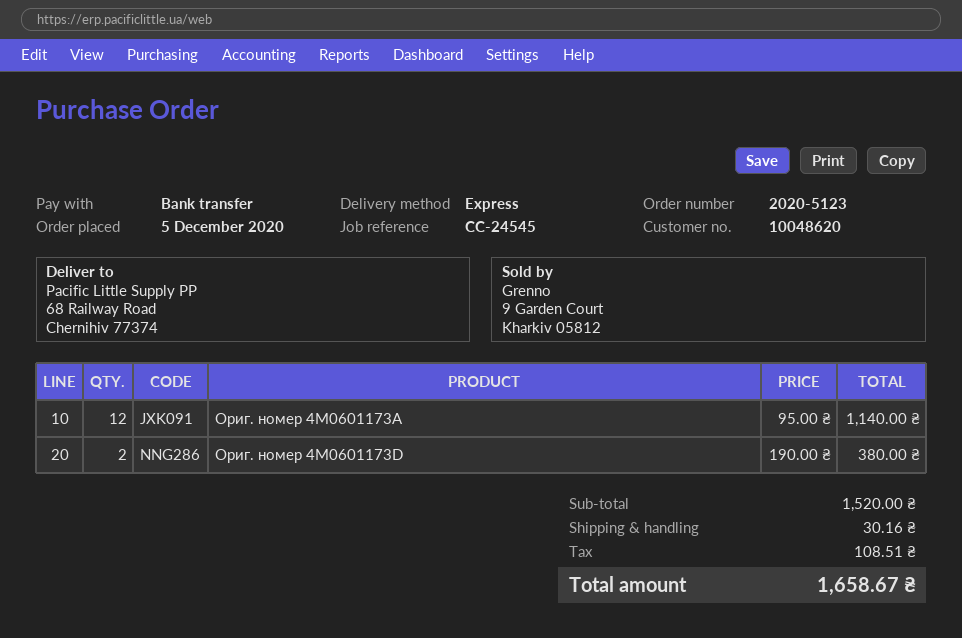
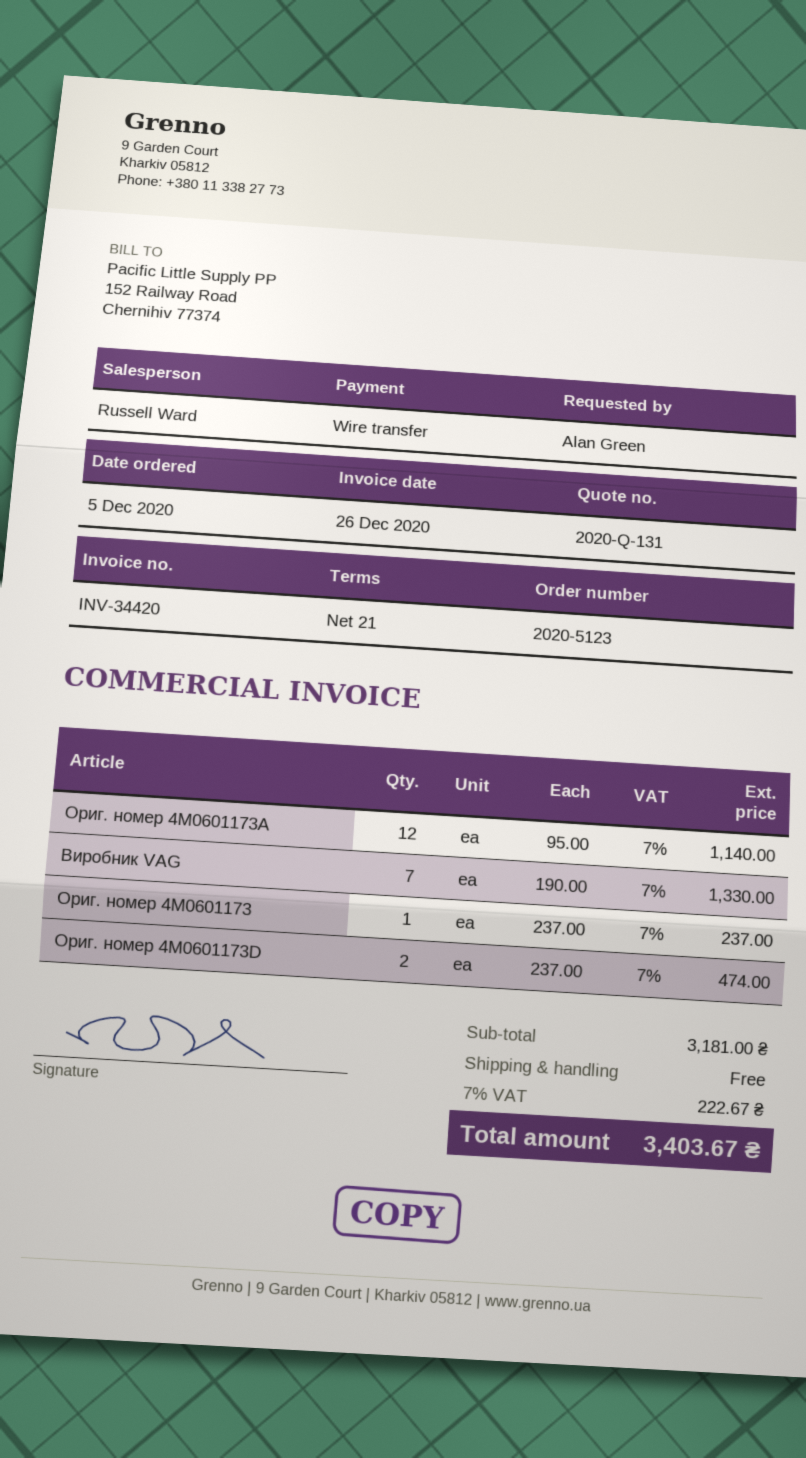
Ориг. номер 4M0601173D: 2 x 190.00 = 380.00 -> 2 x 237.00 = 474.00
Виробник VAG: none -> 7 x 190.00 = 1330.00
Ориг. номер 4M0601173: none -> 1 x 237.00 = 237.00
subtotal: 1520.00 -> 3181.00
shipping: 30.16 -> 0.00
tax: 108.51 -> 222.67
total: 1658.67 -> 3403.67

